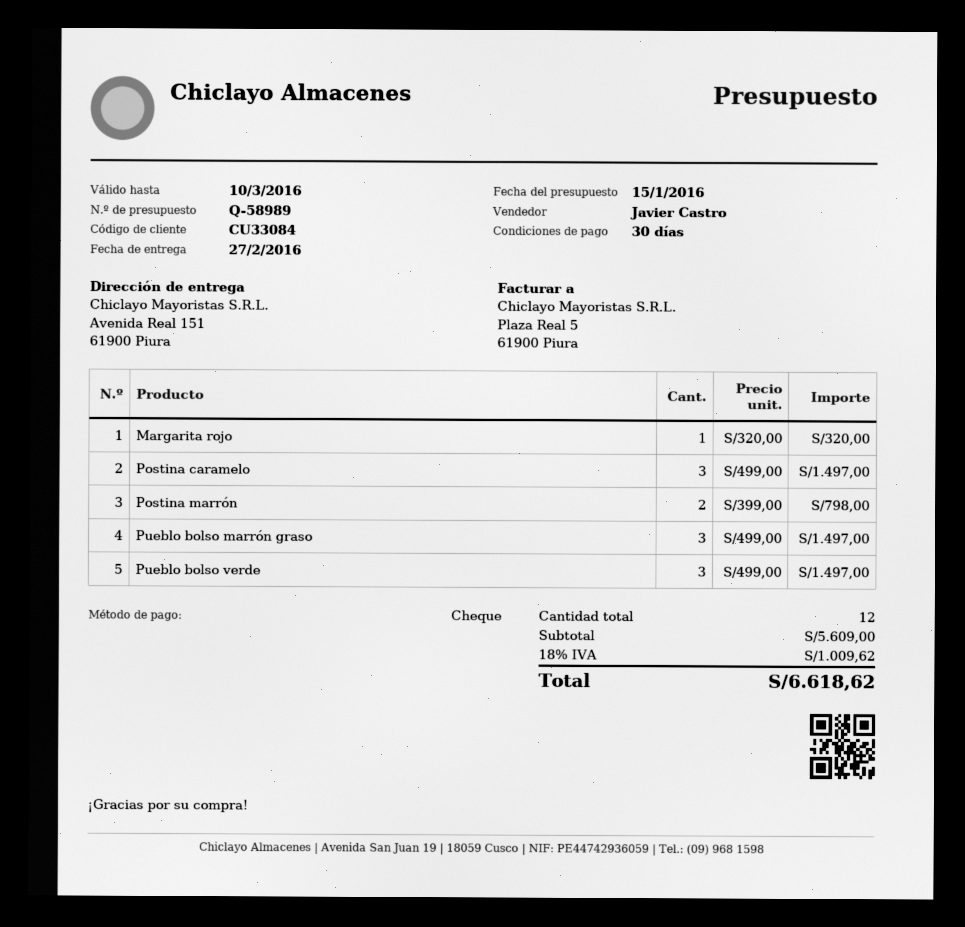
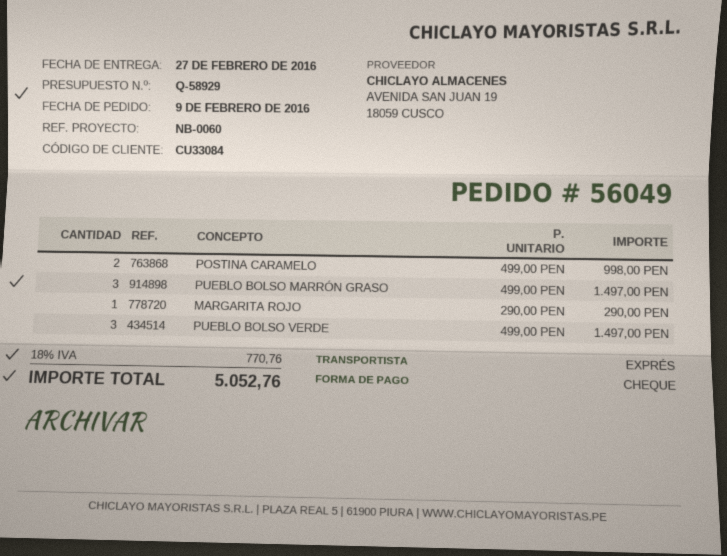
quote number: Q-58989 -> Q-58929
Margarita rojo: 1 x 320.00 = 320.00 -> 1 x 290.00 = 290.00
Postina caramelo: 3 x 499.00 = 1497.00 -> 2 x 499.00 = 998.00
Postina marrón: 2 x 399.00 = 798.00 -> none
tax: 18% = 1009.62 -> 18% = 770.76
total: 6618.62 -> 5052.76

